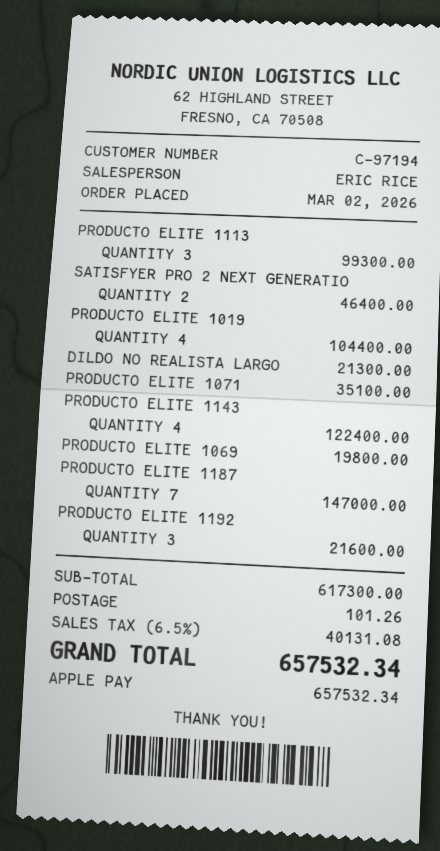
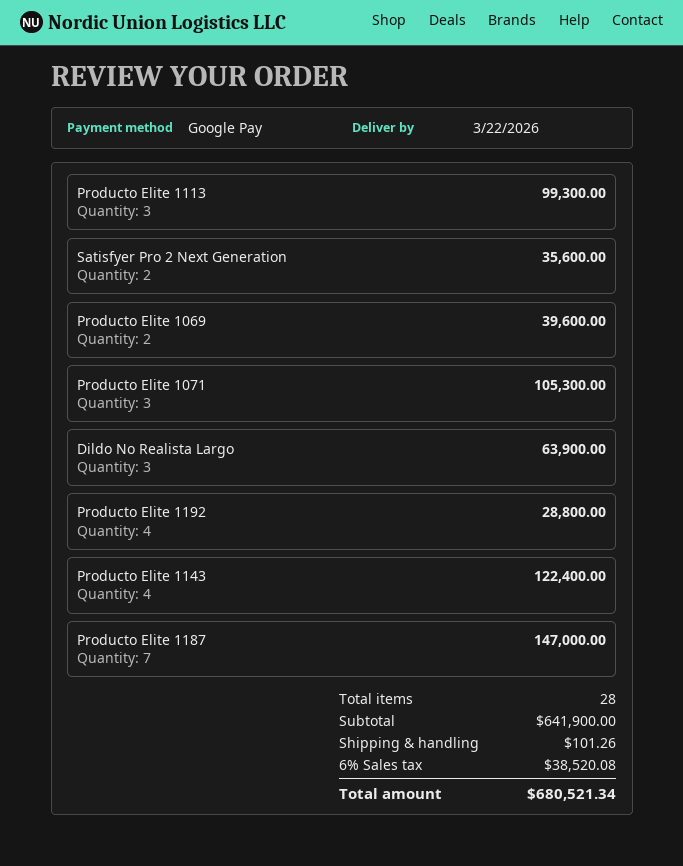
payment method: Apple Pay -> Google Pay
SATISFYER PRO 2 NEXT GENERATIO: 2 for 46400.00 -> 2 for 35600.00
PRODUCTO ELITE 1019: 4 for 104400.00 -> none
DILDO NO REALISTA LARGO: 1 for 21300.00 -> 3 for 63900.00
PRODUCTO ELITE 1071: 1 for 35100.00 -> 3 for 105300.00
PRODUCTO ELITE 1069: 1 for 19800.00 -> 2 for 39600.00
PRODUCTO ELITE 1192: 3 for 21600.00 -> 4 for 28800.00
subtotal: 617300.00 -> 641900.00
tax: 6.5% = 40131.08 -> 6% = 38520.08
total: 657532.34 -> 680521.34

